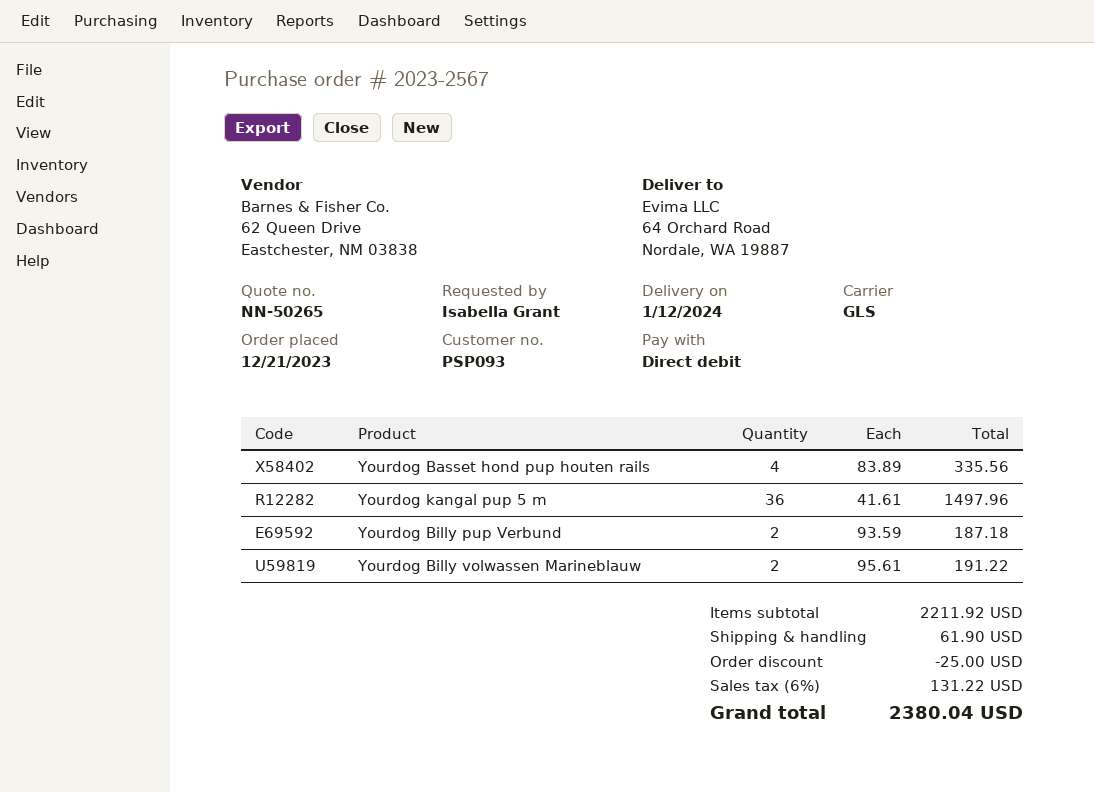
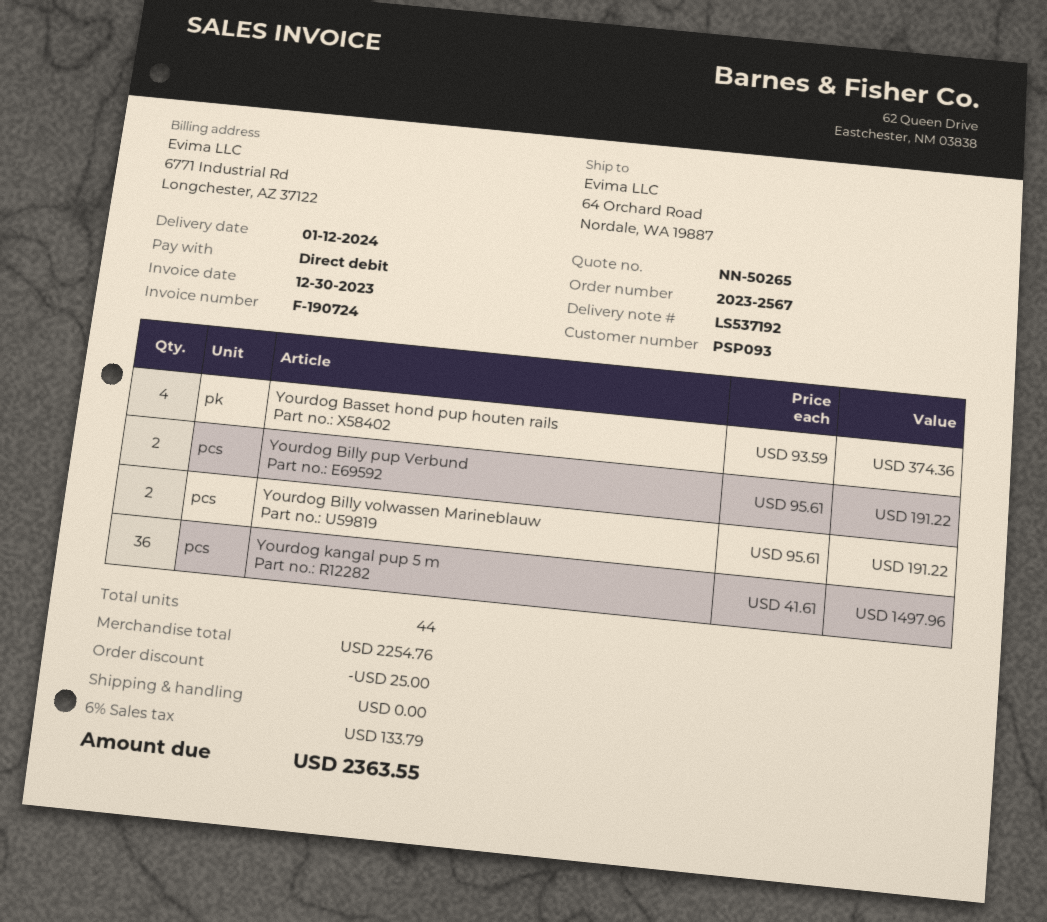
Yourdog Basset hond pup houten rails: 4 x 83.89 = 335.56 -> 4 x 93.59 = 374.36
Yourdog Billy pup Verbund: 2 x 93.59 = 187.18 -> 2 x 95.61 = 191.22
subtotal: 2211.92 -> 2254.76
shipping: 61.90 -> 0.00
tax: 6% = 131.22 -> 6% = 133.79
total: 2380.04 -> 2363.55

